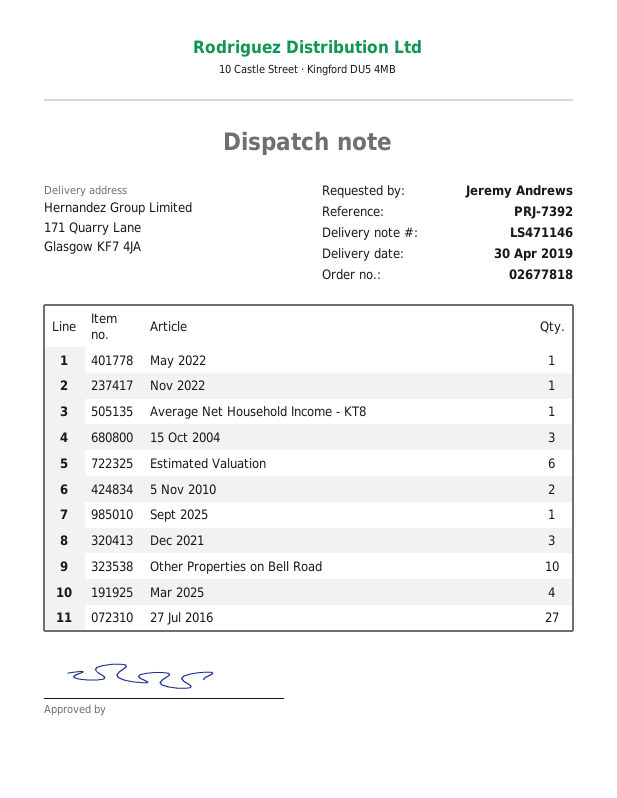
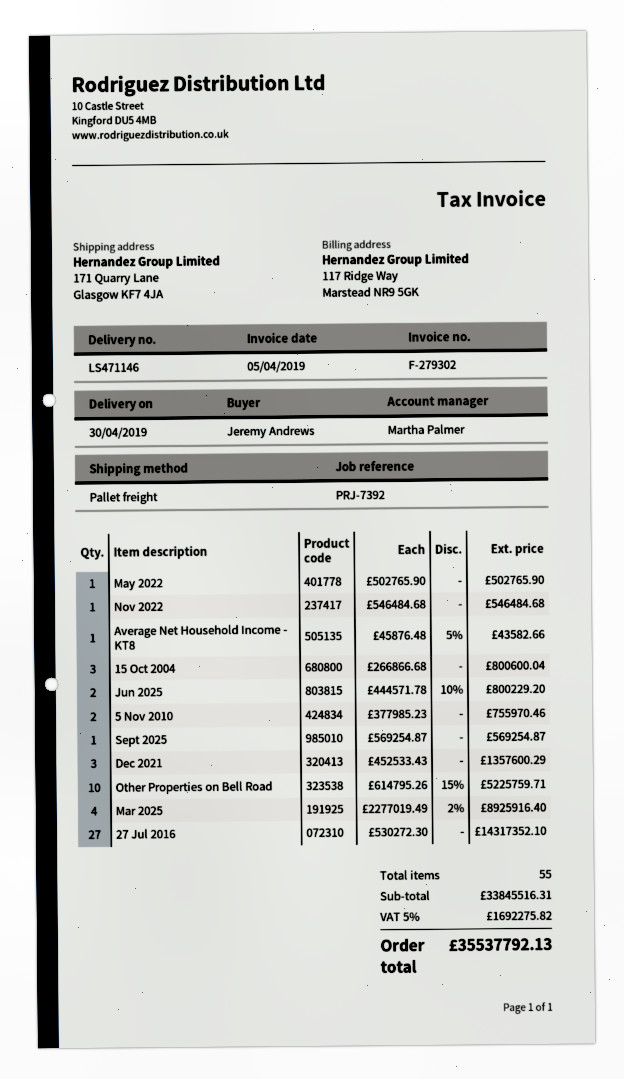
Estimated Valuation: 6 -> none
Jun 2025: none -> 2

